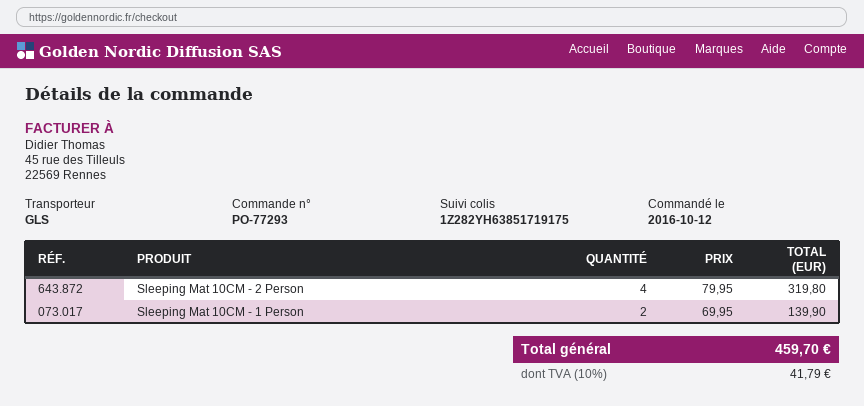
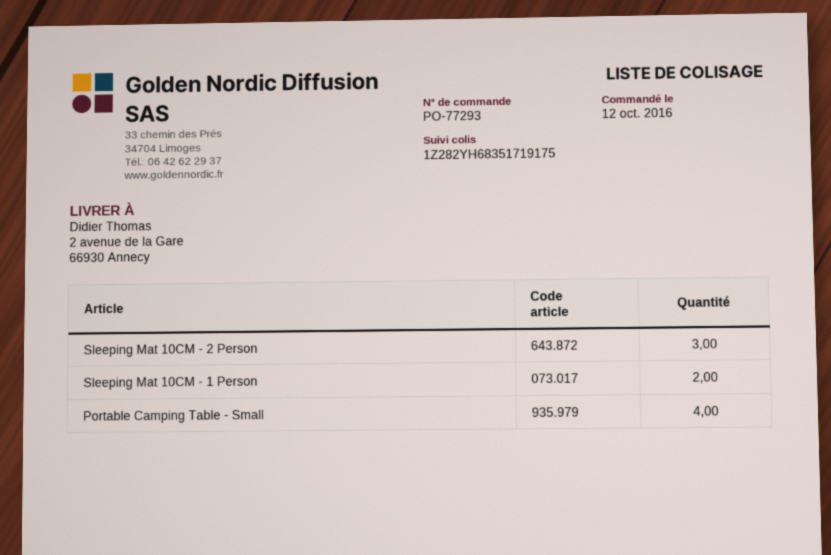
tracking number: 1Z282YH63851719175 -> 1Z282YH68351719175
Sleeping Mat 10CM - 2 Person: 4 -> 3
Portable Camping Table - Small: none -> 4

